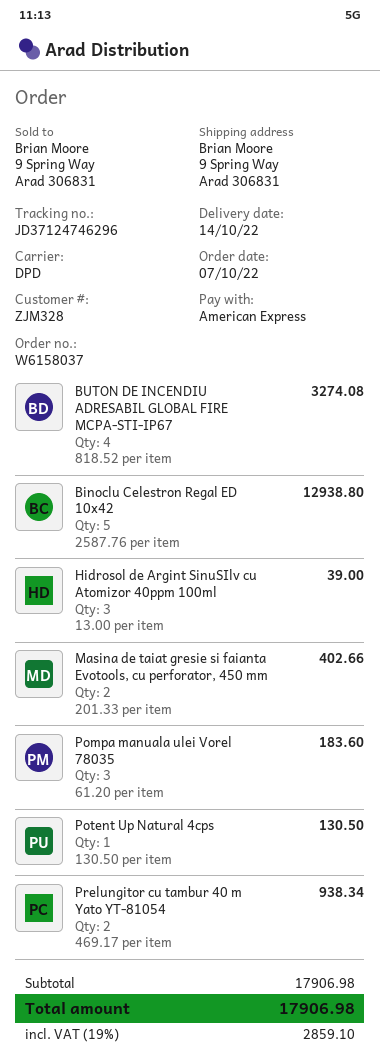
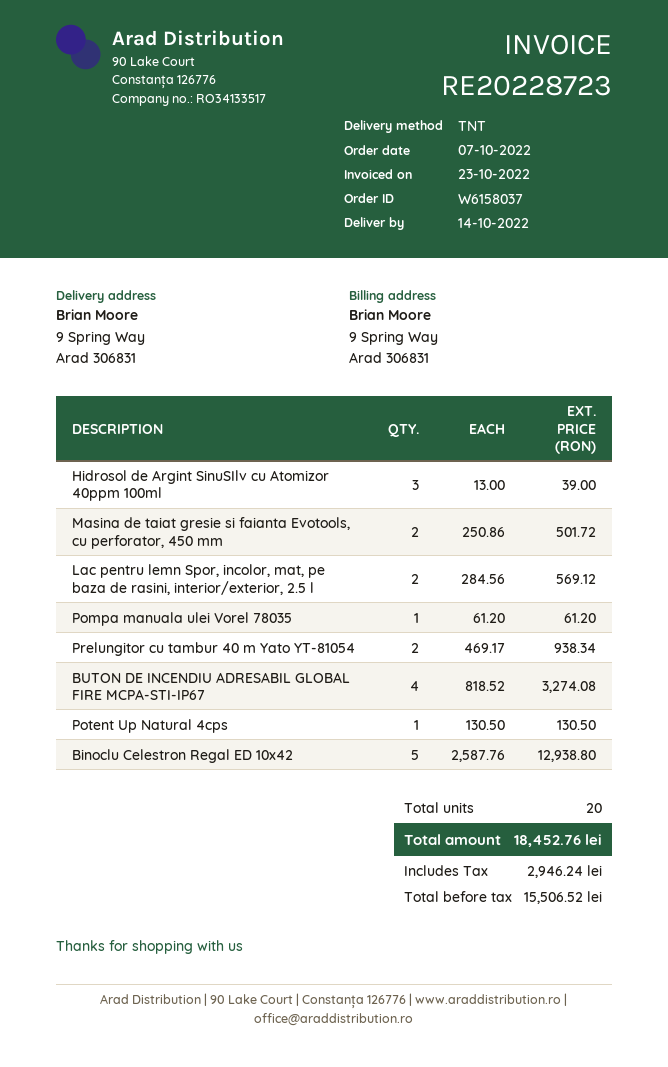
shipping method: DPD -> TNT
Masina de taiat gresie si faianta Evotools, cu perforator, 450 mm: 2 x 201.33 = 402.66 -> 2 x 250.86 = 501.72
Pompa manuala ulei Vorel 78035: 3 x 61.20 = 183.60 -> 1 x 61.20 = 61.20
Lac pentru lemn Spor, incolor, mat, pe baza de rasini, interior/exterior, 2.5 l: none -> 2 x 284.56 = 569.12
tax: 2859.10 -> 2946.24
total: 17906.98 -> 18452.76

